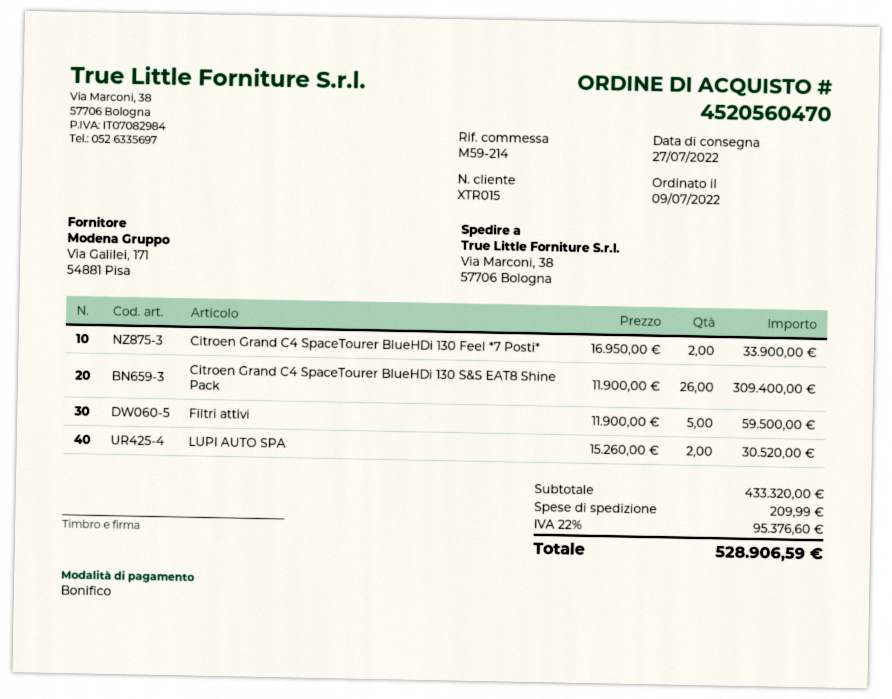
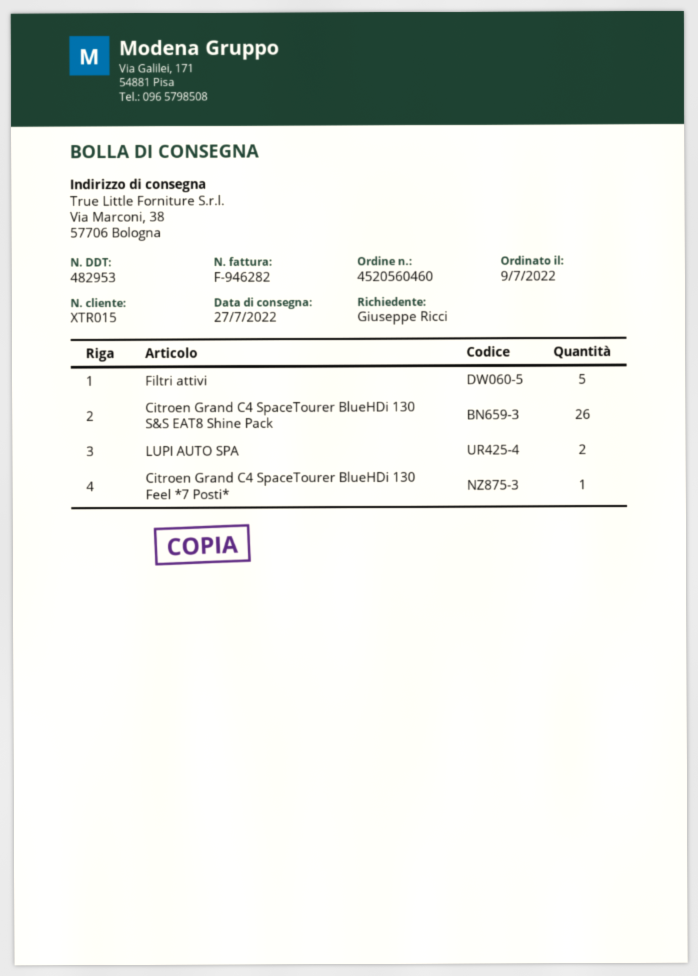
order number: 4520560470 -> 4520560460
Citroen Grand C4 SpaceTourer BlueHDi 130 Feel *7 Posti*: 2 -> 1

